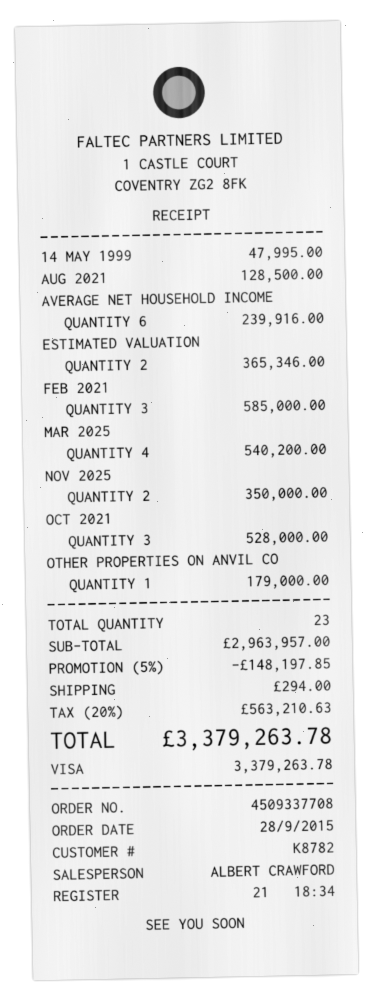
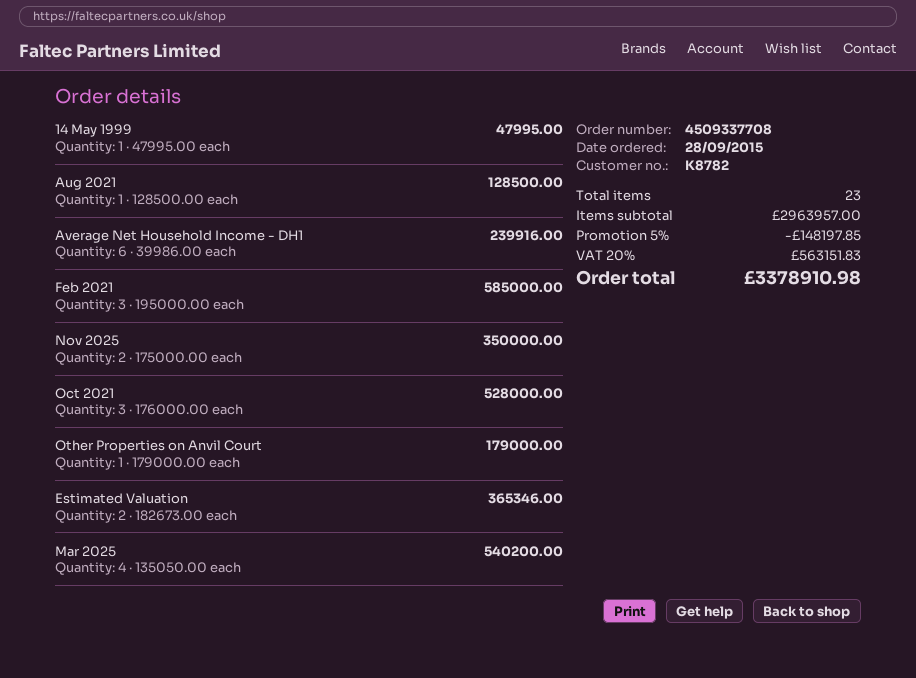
shipping: 294.00 -> none
tax: 20% = 563210.63 -> 20% = 563151.83
total: 3379263.78 -> 3378910.98

